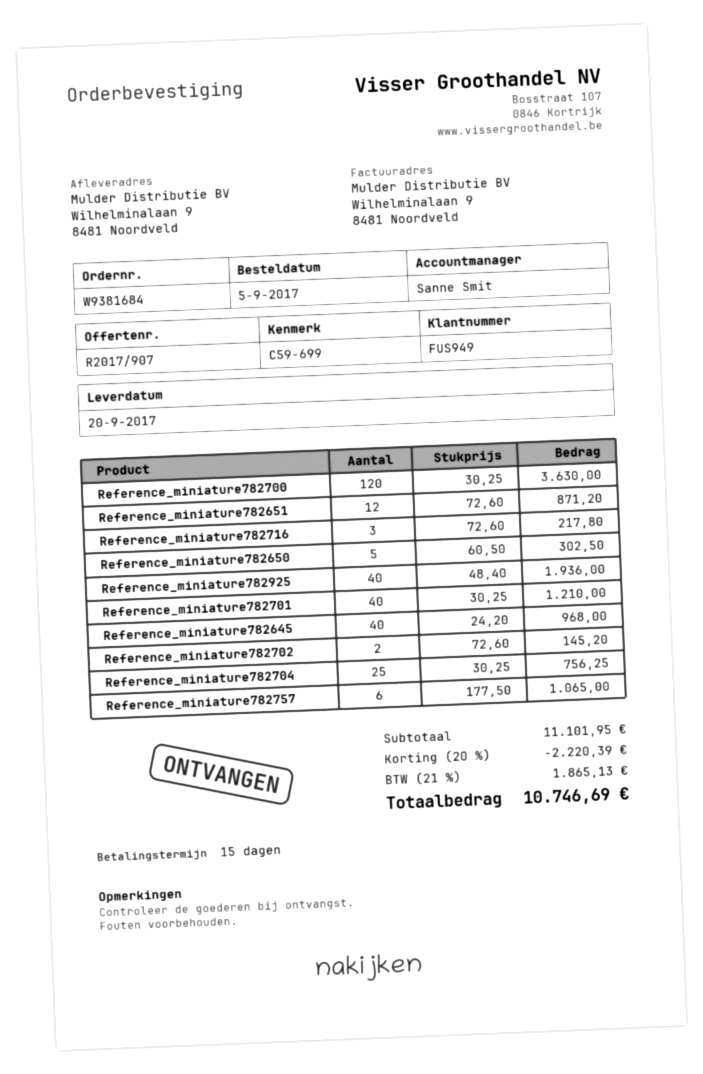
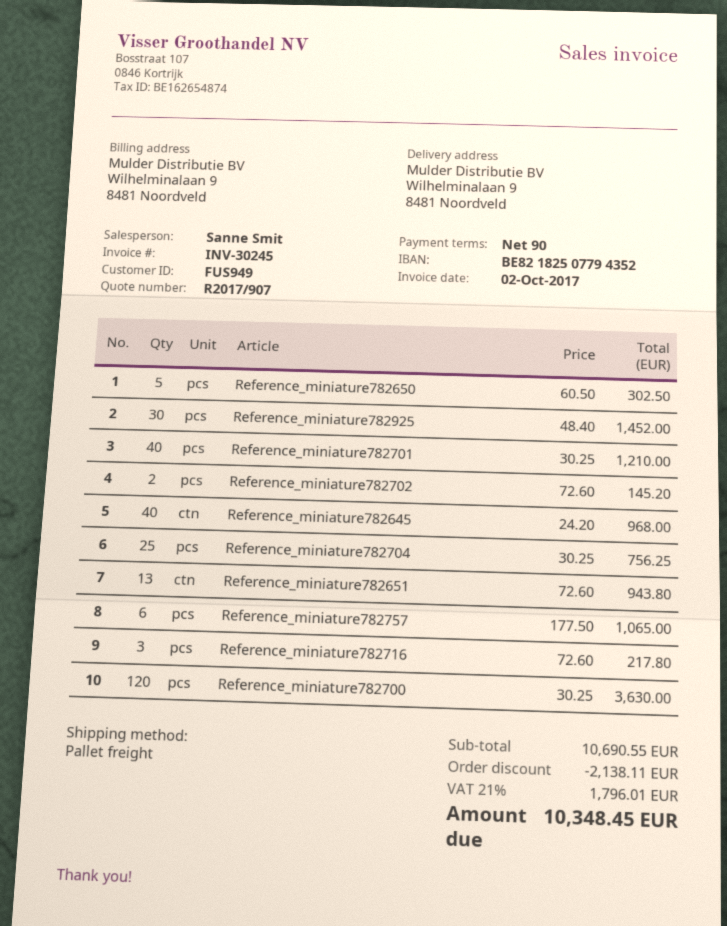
payment terms: 15 days -> 90 days
Reference_miniature782651: 12 x 72.60 = 871.20 -> 13 x 72.60 = 943.80
Reference_miniature782925: 40 x 48.40 = 1936.00 -> 30 x 48.40 = 1452.00
subtotal: 11101.95 -> 10690.55
discount: 2220.39 -> 2138.11
tax: 21% = 1865.13 -> 21% = 1796.01
total: 10746.69 -> 10348.45

